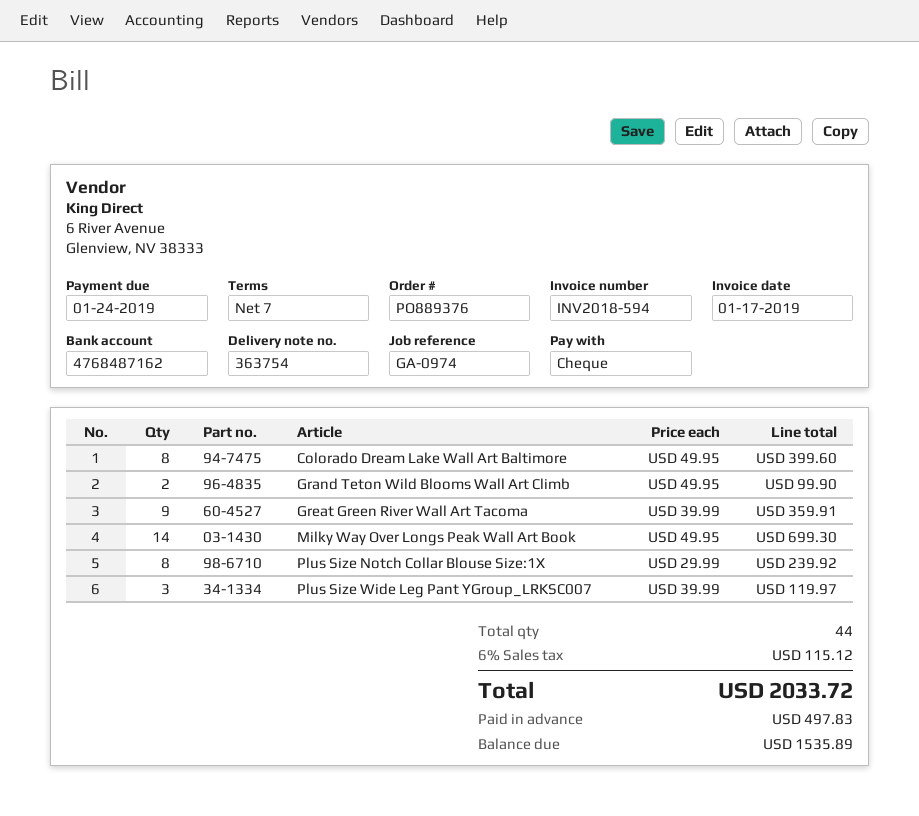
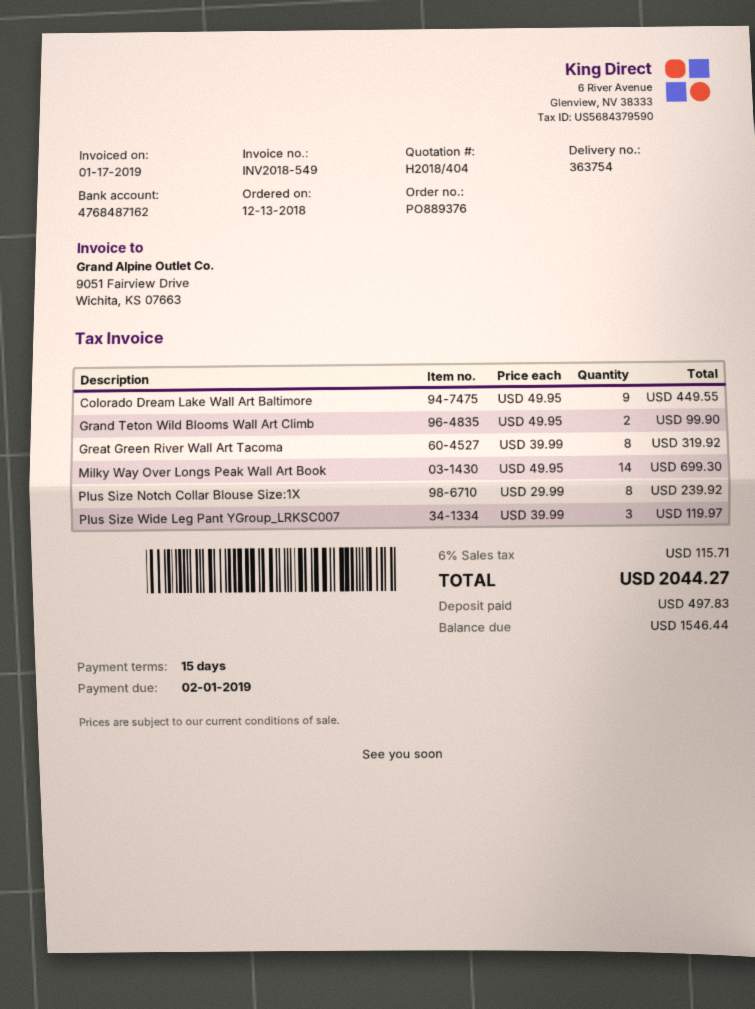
invoice number: INV2018-594 -> INV2018-549
payment terms: 7 days -> 15 days
due date: 2019-01-24 -> 2019-02-01
Colorado Dream Lake Wall Art Baltimore: 8 x 49.95 = 399.60 -> 9 x 49.95 = 449.55
Great Green River Wall Art Tacoma: 9 x 39.99 = 359.91 -> 8 x 39.99 = 319.92
tax: 6% = 115.12 -> 6% = 115.71
total: 2033.72 -> 2044.27
balance: 1535.89 -> 1546.44

